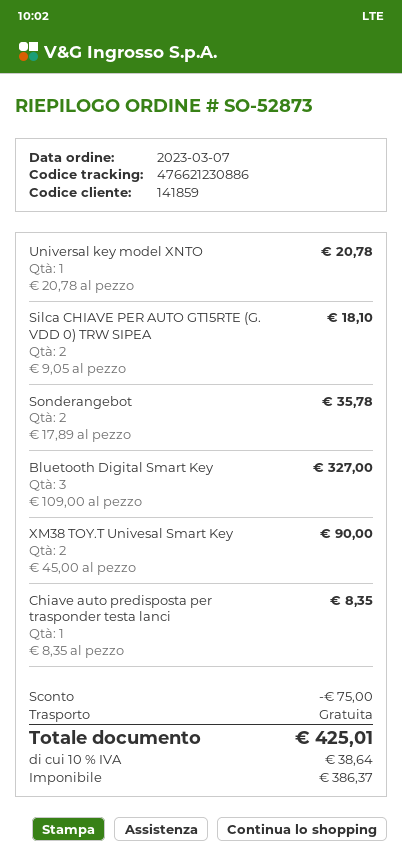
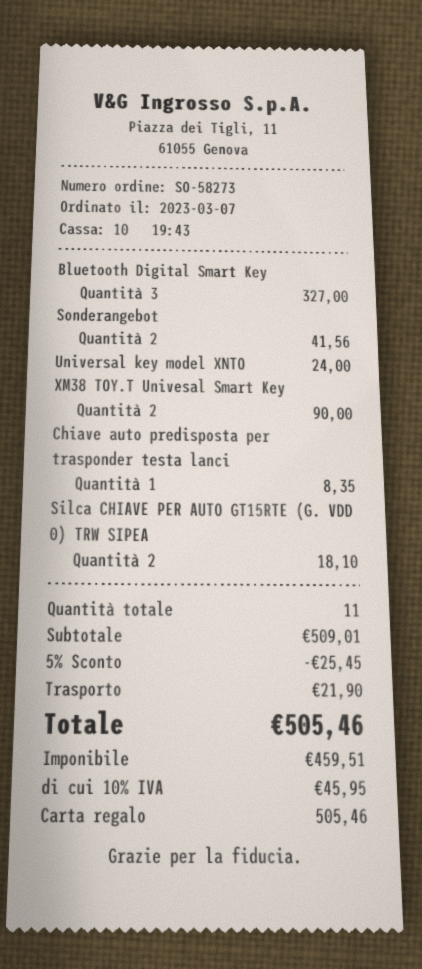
order number: SO-52873 -> SO-58273
Universal key model XNTO: 1 for 20.78 -> 1 for 24.00
Sonderangebot: 2 for 35.78 -> 2 for 41.56
discount: 75.00 -> 25.45
shipping: 0.00 -> 21.90
net: 386.37 -> 459.51
tax: 10% = 38.64 -> 10% = 45.95
total: 425.01 -> 505.46

